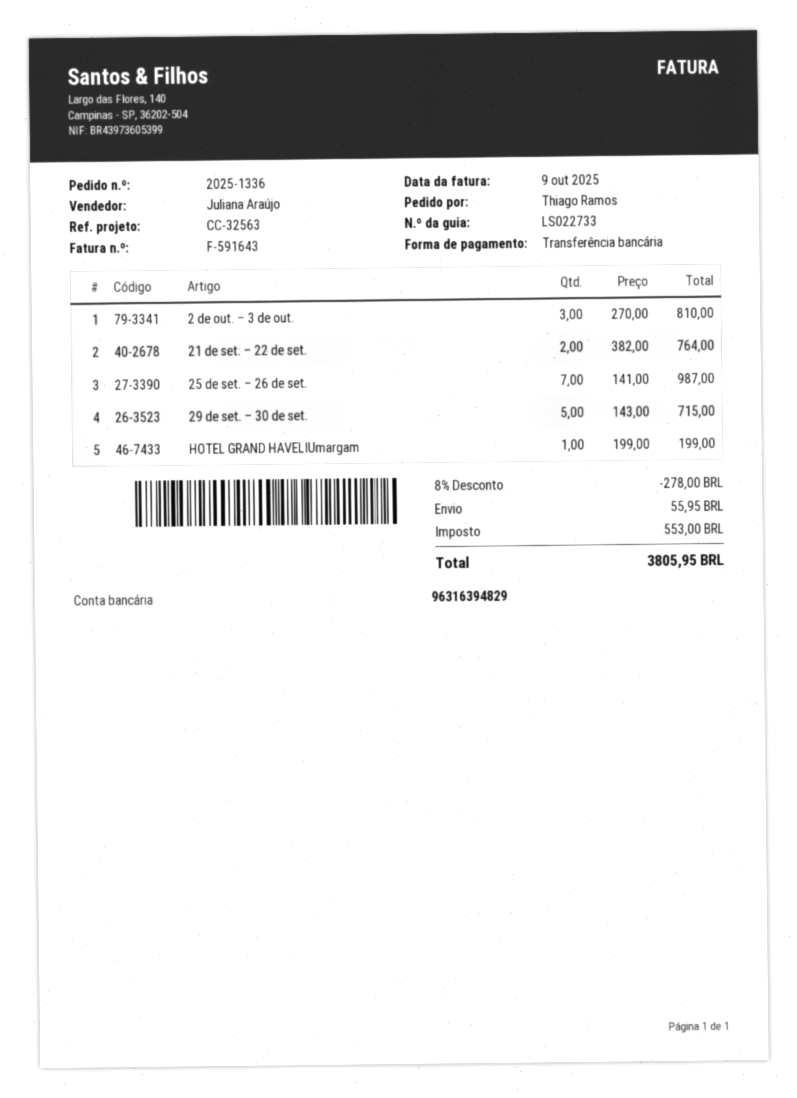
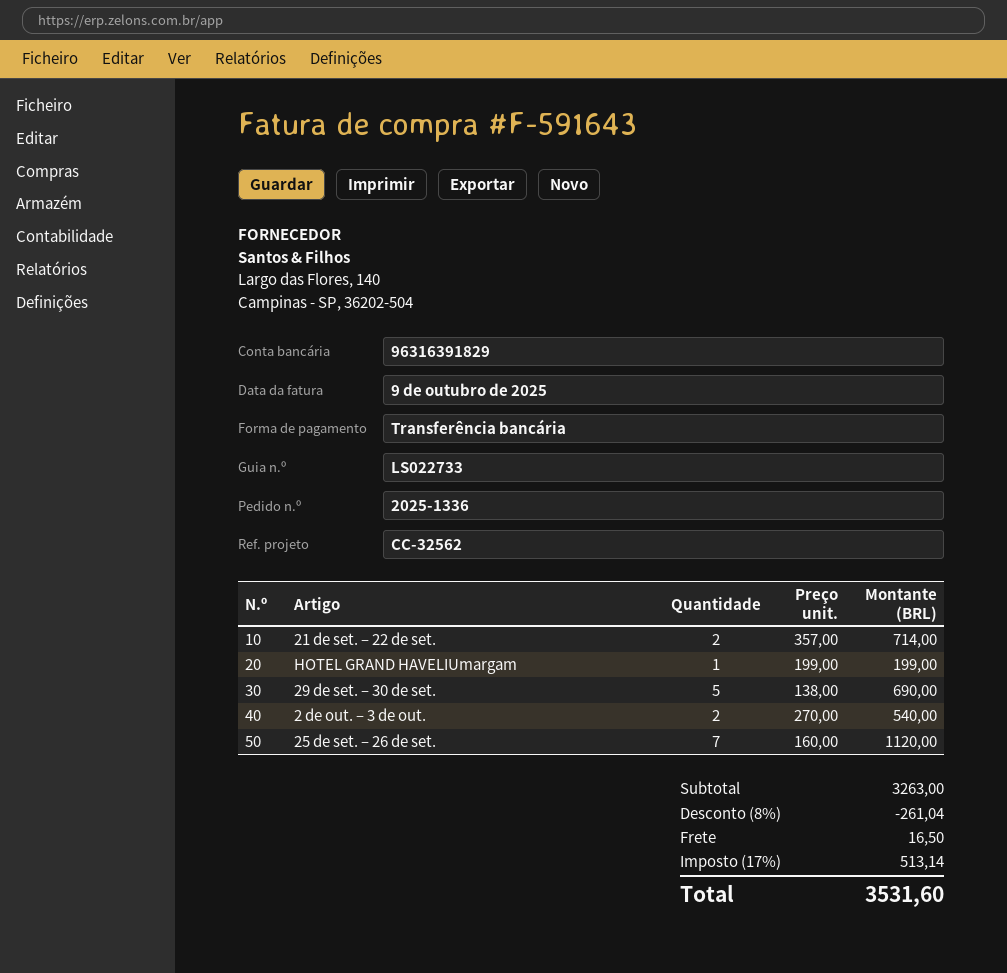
reference: CC-32563 -> CC-32562
bank account: 96316394829 -> 96316391829
2 de out. – 3 de out.: 3 x 270.00 = 810.00 -> 2 x 270.00 = 540.00
21 de set. – 22 de set.: 2 x 382.00 = 764.00 -> 2 x 357.00 = 714.00
25 de set. – 26 de set.: 7 x 141.00 = 987.00 -> 7 x 160.00 = 1120.00
29 de set. – 30 de set.: 5 x 143.00 = 715.00 -> 5 x 138.00 = 690.00
discount: 8% = 278.00 -> 8% = 261.04
shipping: 55.95 -> 16.50
tax: 553.00 -> 513.14
total: 3805.95 -> 3531.60

